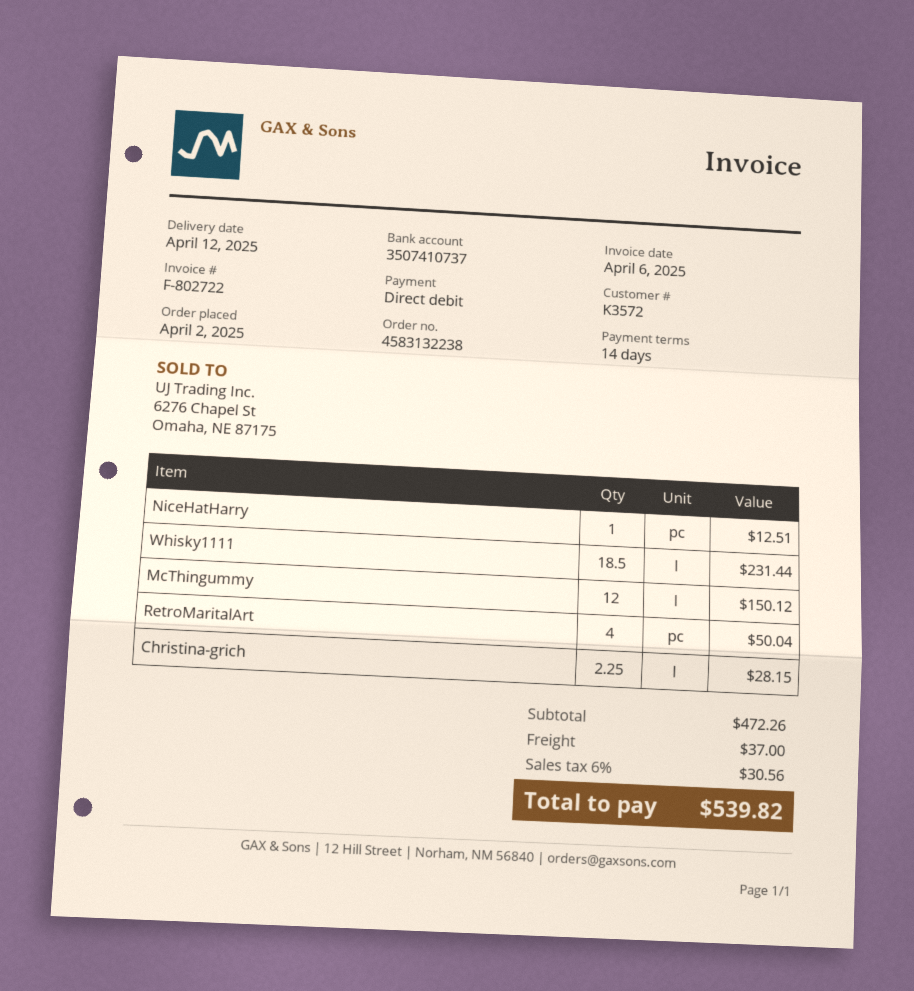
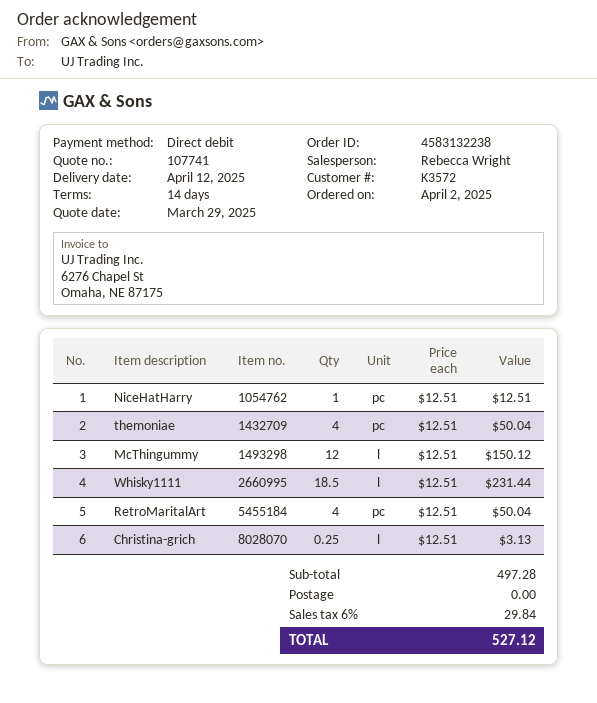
Christina-grich: 2.25 for 28.15 -> 0.25 for 3.13
themoniae: none -> 4 for 50.04
subtotal: 472.26 -> 497.28
shipping: 37.00 -> 0.00
tax: 6% = 30.56 -> 6% = 29.84
total: 539.82 -> 527.12

